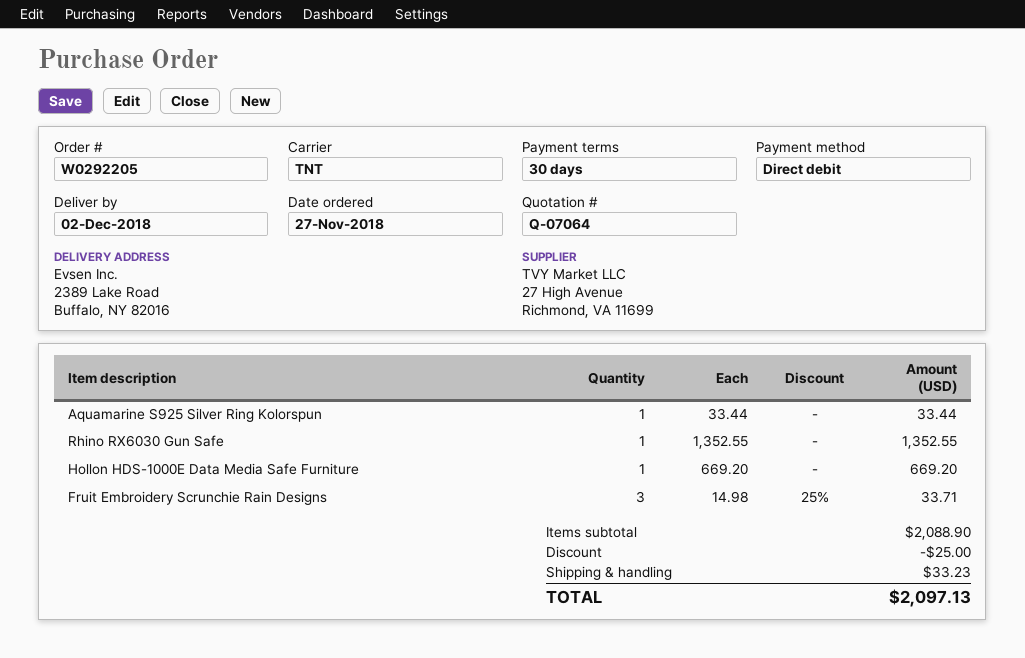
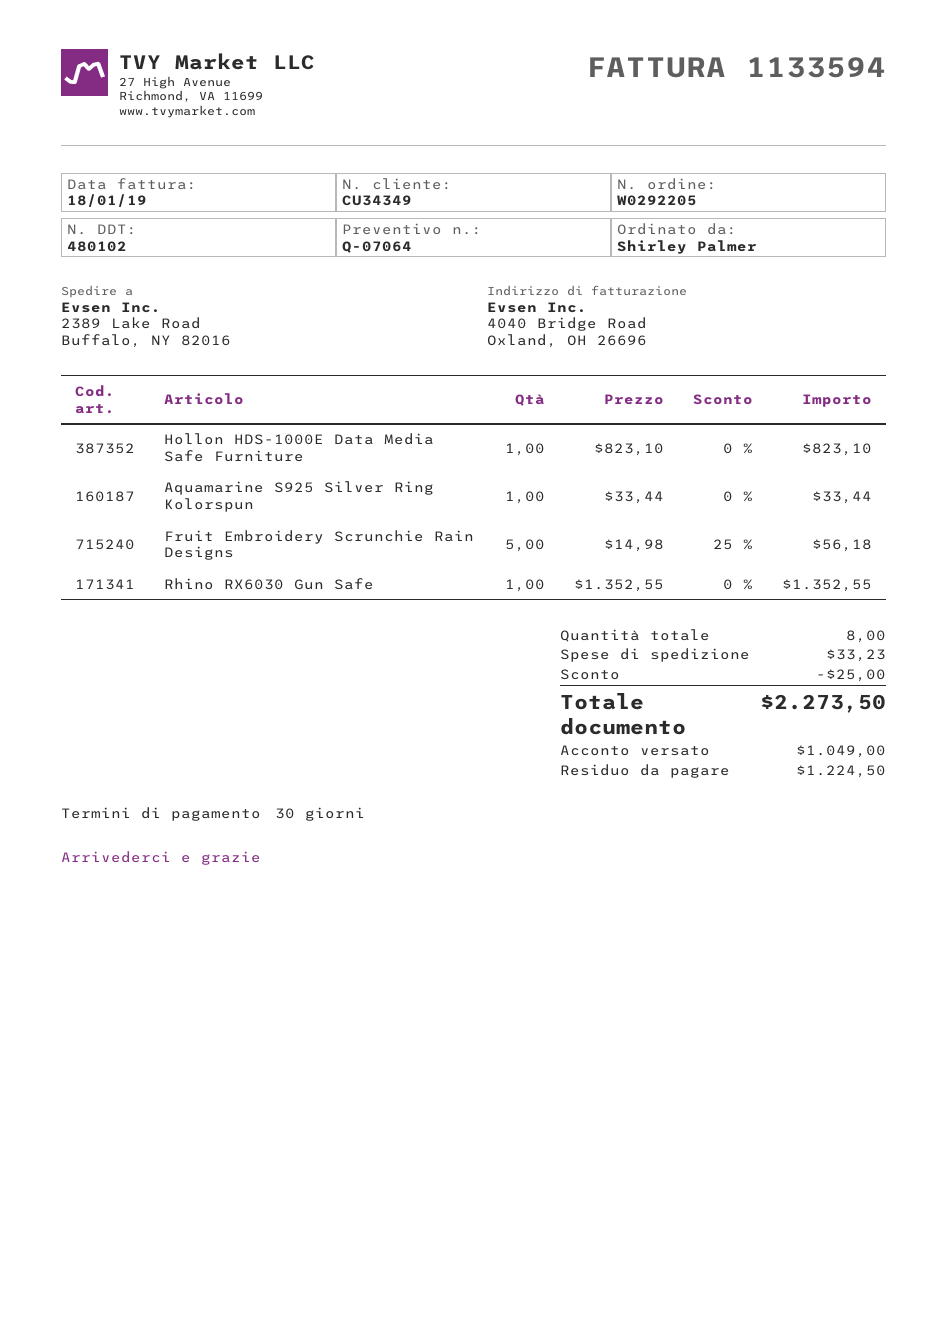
Hollon HDS-1000E Data Media Safe Furniture: 1 x 669.20 = 669.20 -> 1 x 823.10 = 823.10
Fruit Embroidery Scrunchie Rain Designs: 3 x 14.98 - 25% = 33.71 -> 5 x 14.98 - 25% = 56.18
total: 2097.13 -> 2273.50

